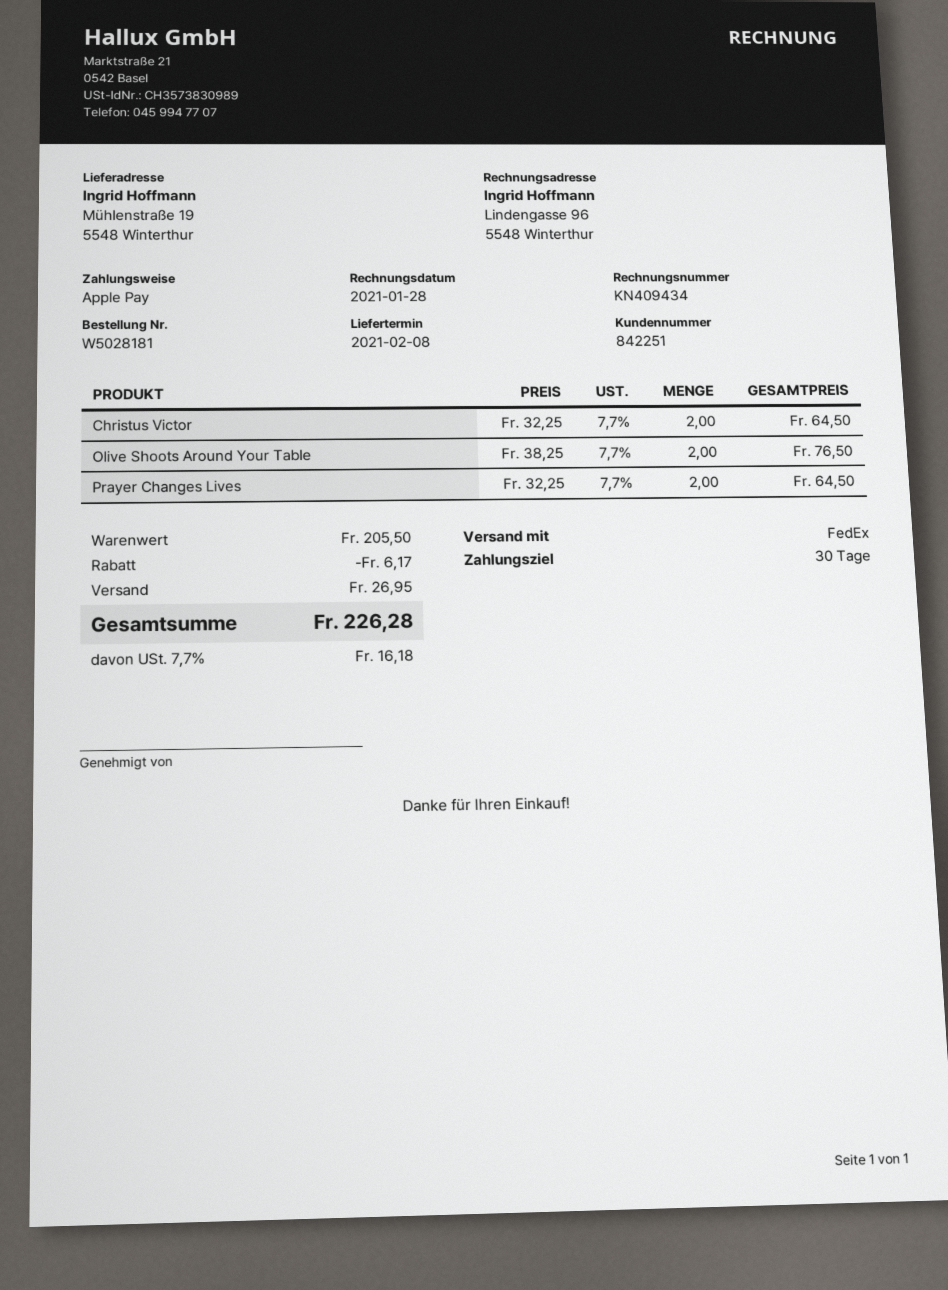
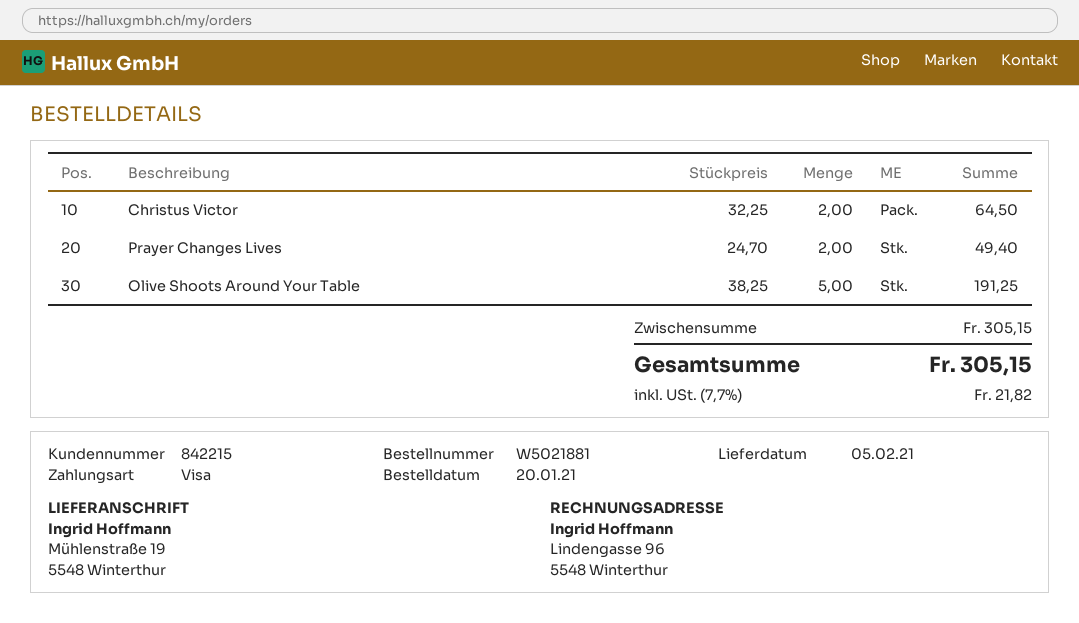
order number: W5028181 -> W5021881
delivery date: 2021-02-08 -> 2021-02-05
customer number: 842251 -> 842215
payment method: Apple Pay -> Visa
Olive Shoots Around Your Table: 2 x 38.25 = 76.50 -> 5 x 38.25 = 191.25
Prayer Changes Lives: 2 x 32.25 = 64.50 -> 2 x 24.70 = 49.40
subtotal: 205.50 -> 305.15
discount: 6.17 -> none
shipping: 26.95 -> none
tax: 7.7% = 16.18 -> 7.7% = 21.82
total: 226.28 -> 305.15

